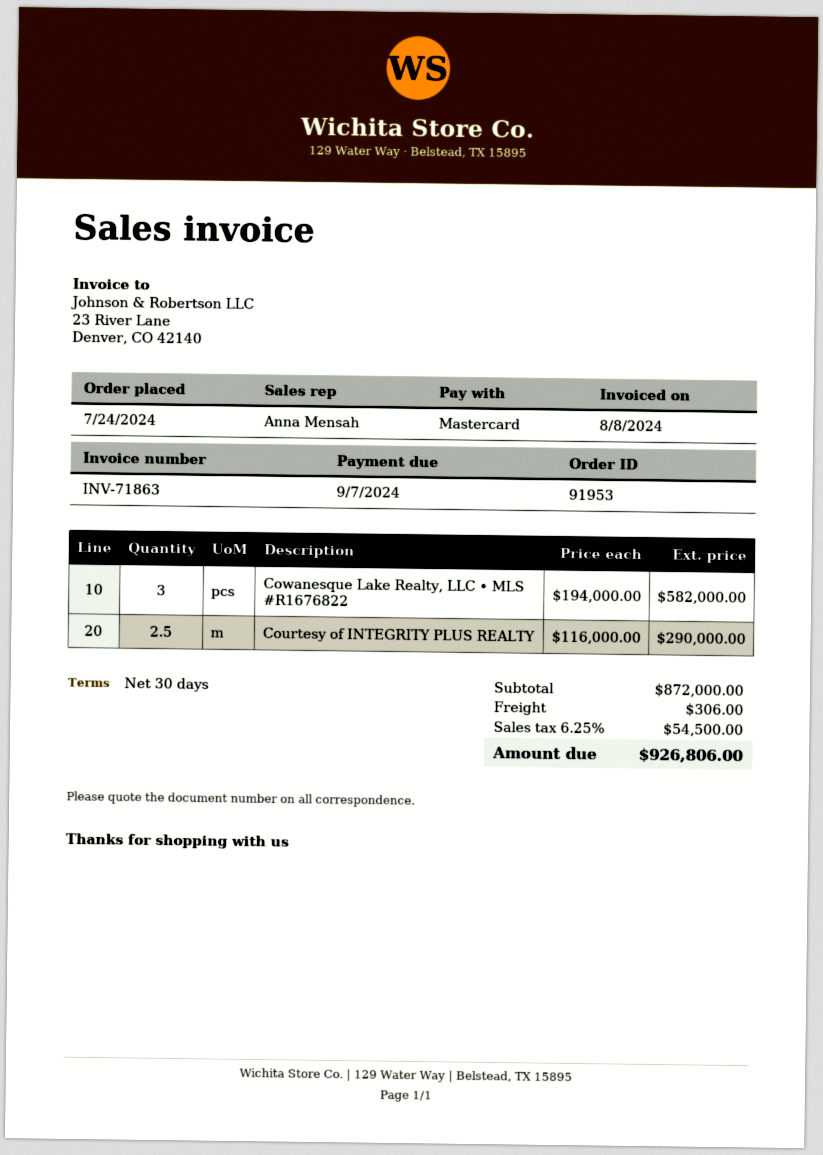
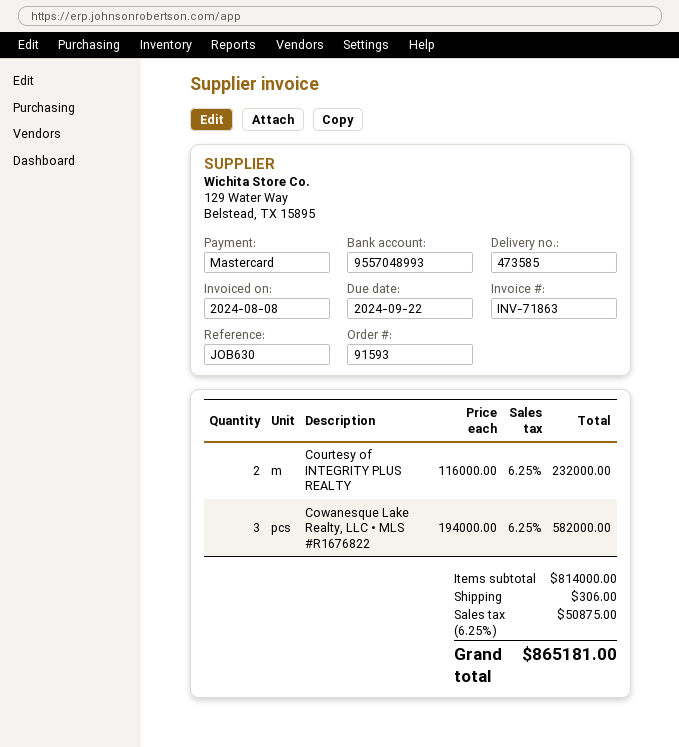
order number: 91953 -> 91593
due date: 2024-09-07 -> 2024-09-22
Courtesy of INTEGRITY PLUS REALTY: 2.5 x 116000.00 = 290000.00 -> 2 x 116000.00 = 232000.00
subtotal: 872000.00 -> 814000.00
tax: 6.25% = 54500.00 -> 6.25% = 50875.00
total: 926806.00 -> 865181.00

